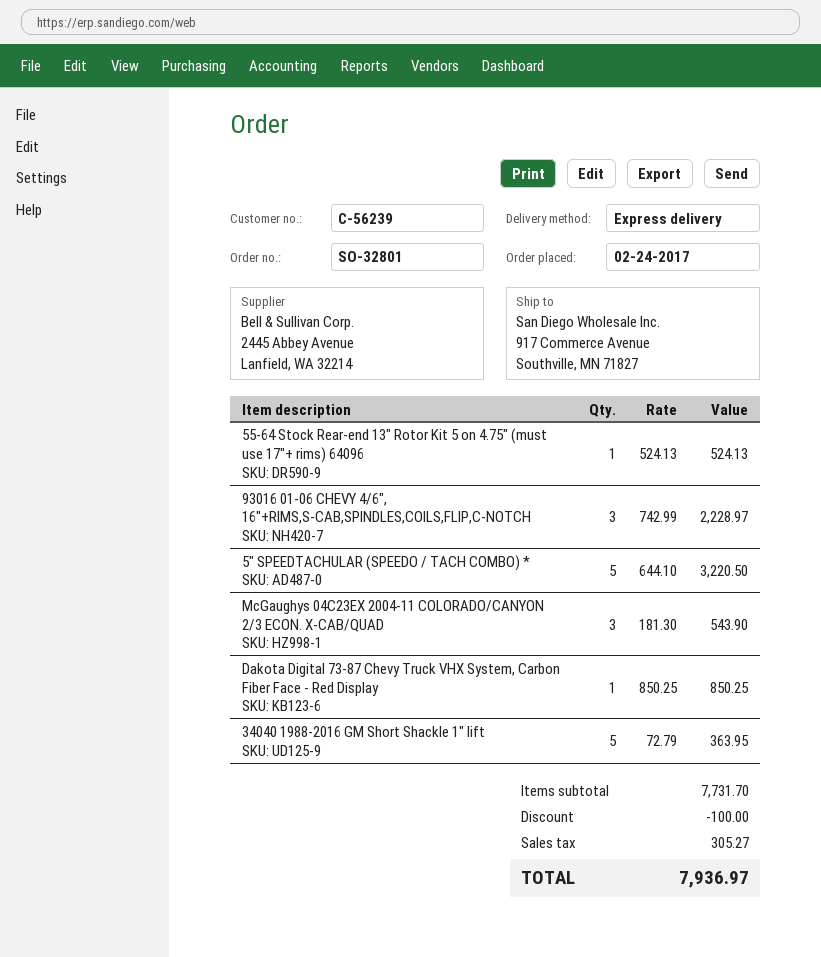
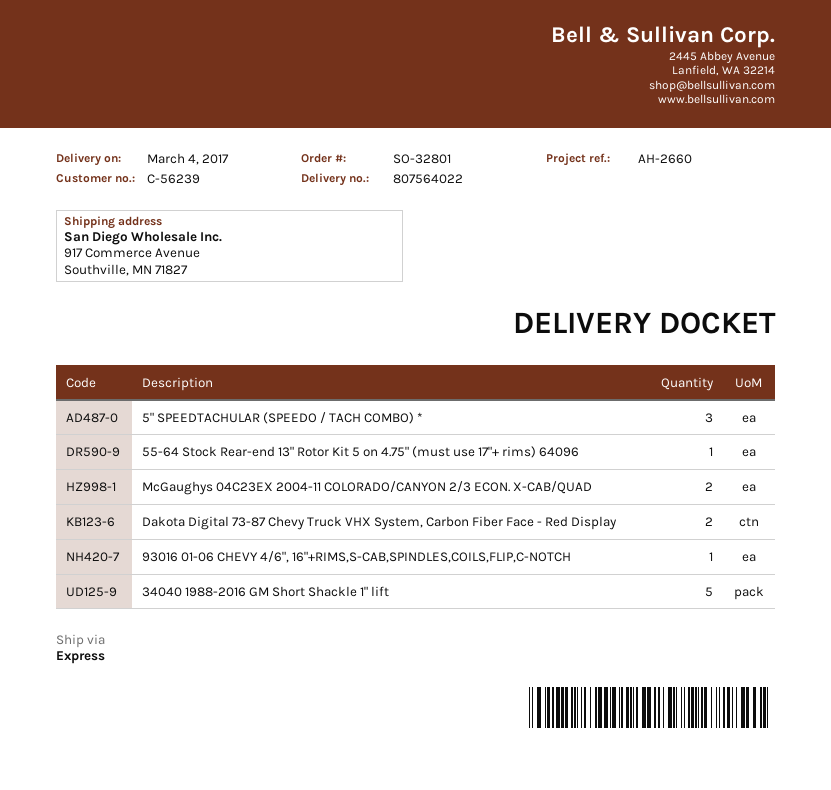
93016 01-06 CHEVY 4/6", 16"+RIMS,S-CAB,SPINDLES,COILS,FLIP,C-NOTCH: 3 -> 1
5" SPEEDTACHULAR (SPEEDO / TACH COMBO) *: 5 -> 3
McGaughys 04C23EX 2004-11 COLORADO/CANYON 2/3 ECON. X-CAB/QUAD: 3 -> 2
Dakota Digital 73-87 Chevy Truck VHX System, Carbon Fiber Face - Red Display: 1 -> 2

